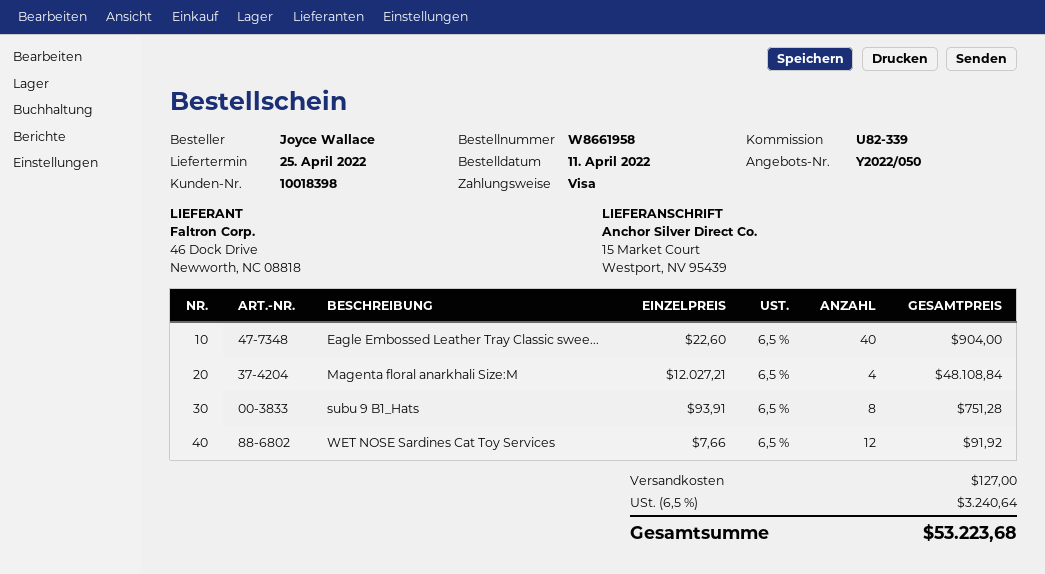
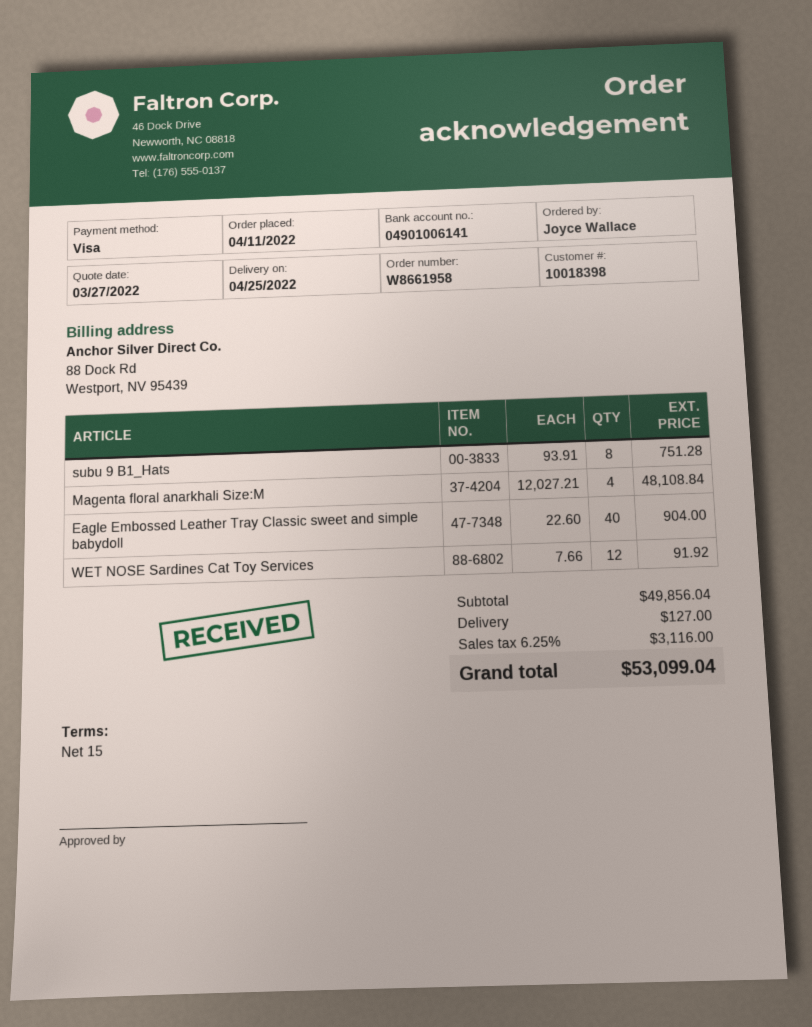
tax: 6.5% = 3240.64 -> 6.25% = 3116.00
total: 53223.68 -> 53099.04

